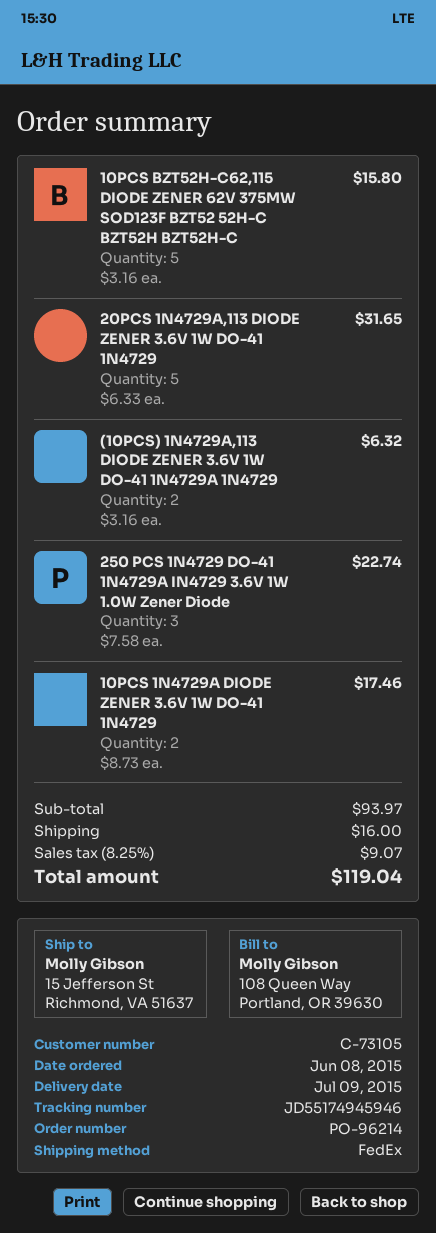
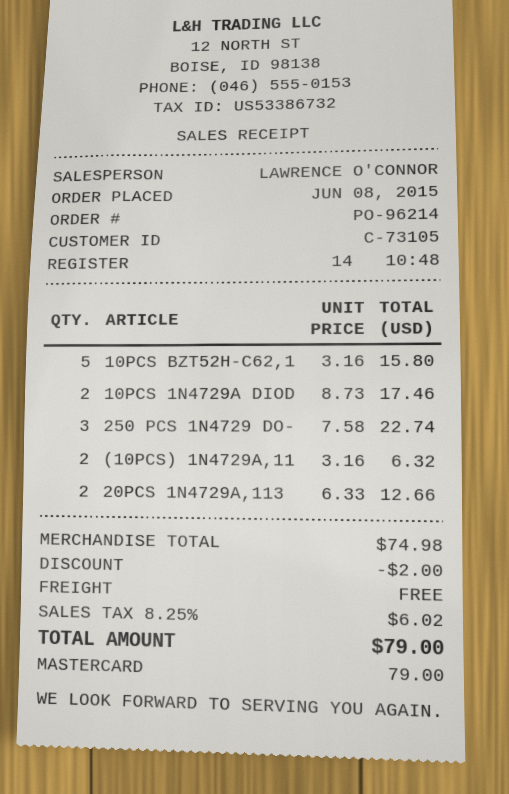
20PCS 1N4729A,113 DIODE ZENER 3.6V 1W DO-41 1N4729: 5 x 6.33 = 31.65 -> 2 x 6.33 = 12.66
subtotal: 93.97 -> 74.98
discount: none -> 2.00
shipping: 16.00 -> 0.00
tax: 8.25% = 9.07 -> 8.25% = 6.02
total: 119.04 -> 79.00

